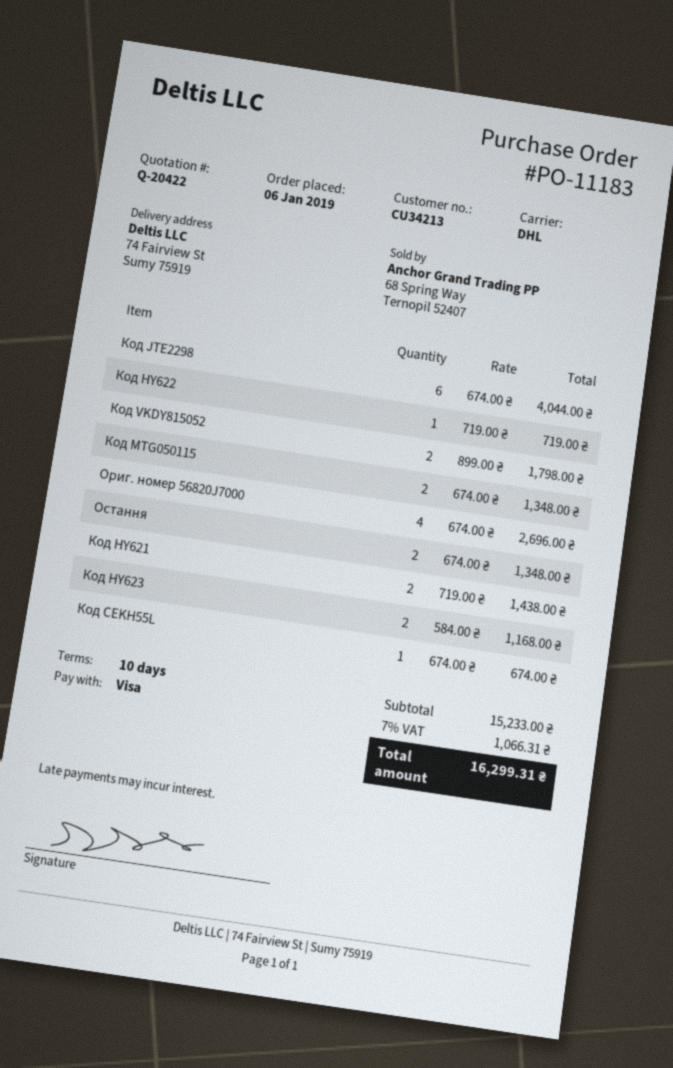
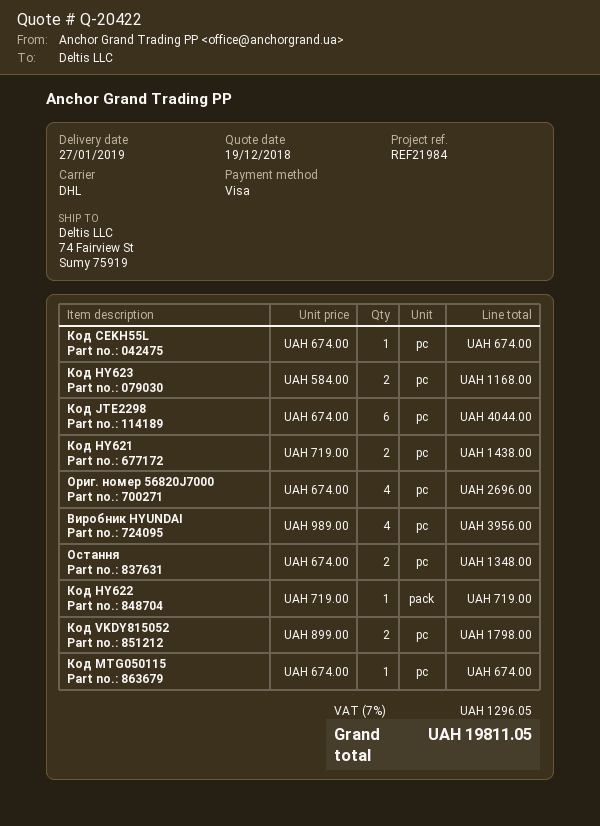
Код MTG050115: 2 x 674.00 = 1348.00 -> 1 x 674.00 = 674.00
Виробник HYUNDAI: none -> 4 x 989.00 = 3956.00
tax: 7% = 1066.31 -> 7% = 1296.05
total: 16299.31 -> 19811.05

